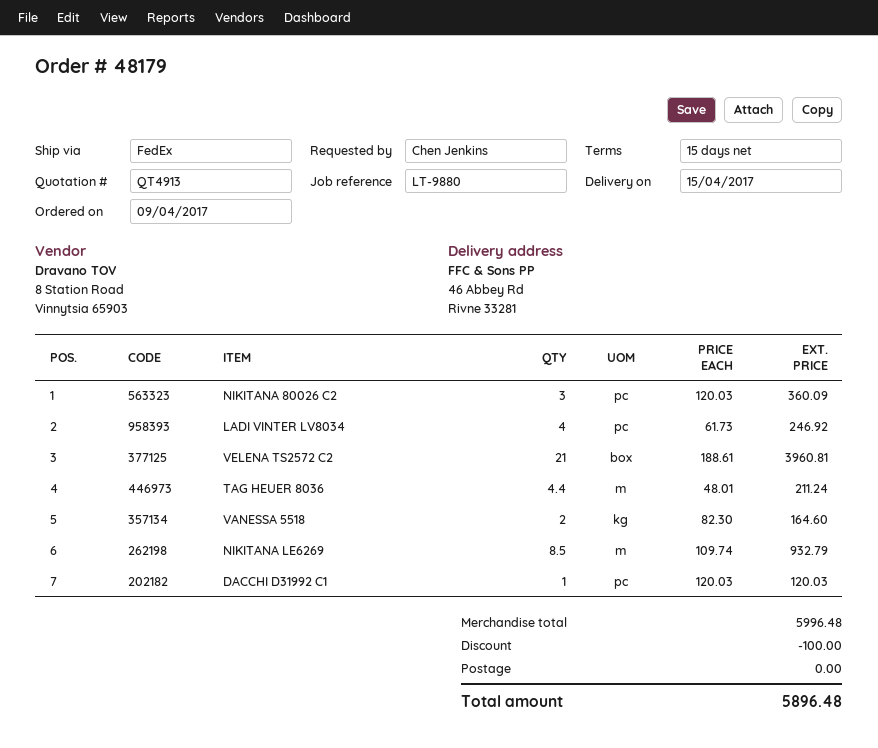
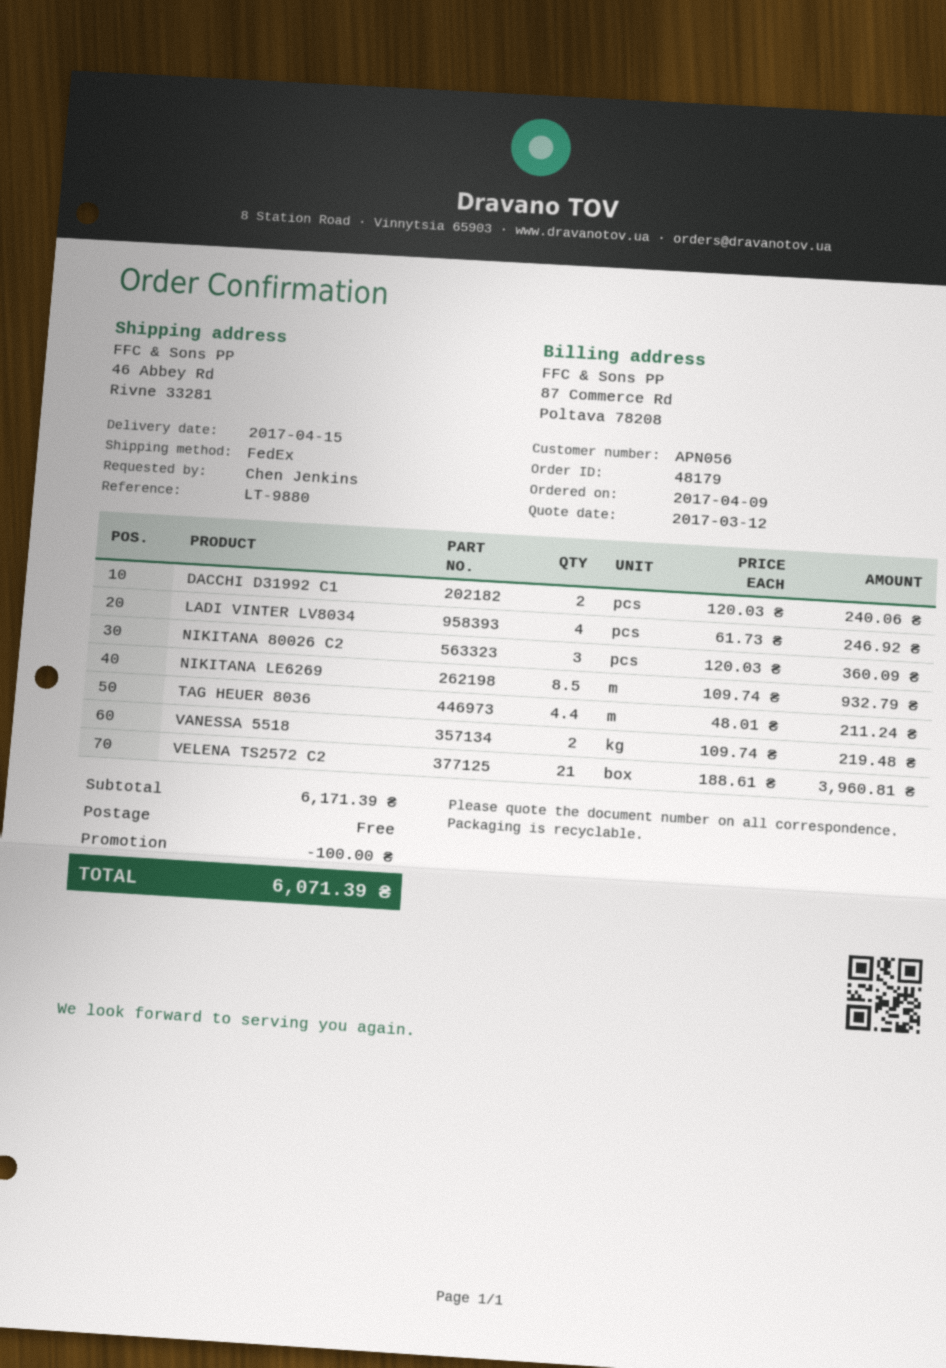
VANESSA 5518: 2 x 82.30 = 164.60 -> 2 x 109.74 = 219.48
DACCHI D31992 C1: 1 x 120.03 = 120.03 -> 2 x 120.03 = 240.06
subtotal: 5996.48 -> 6171.39
total: 5896.48 -> 6071.39

